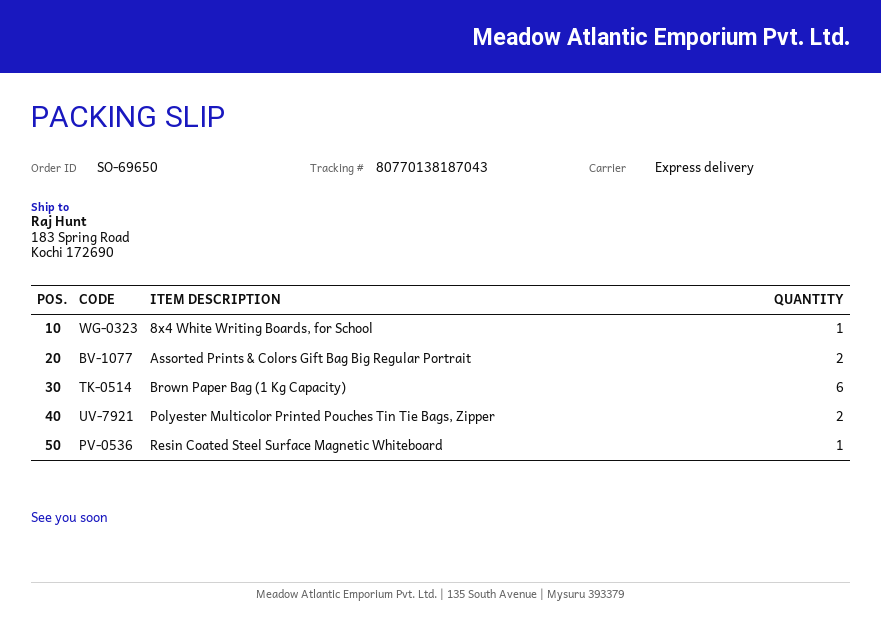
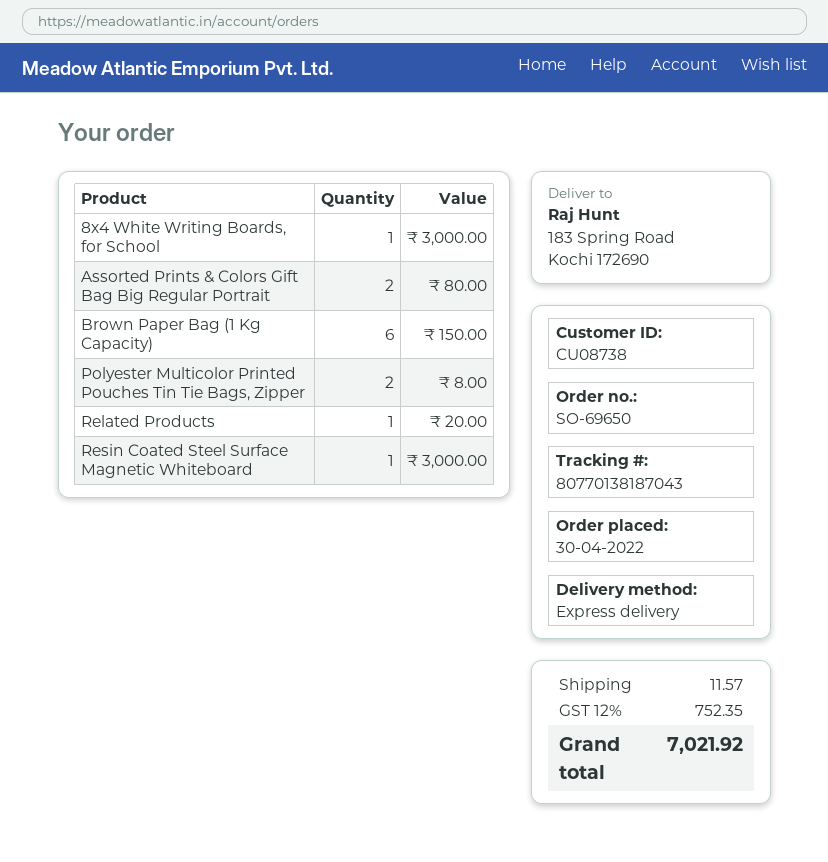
Related Products: none -> 1

